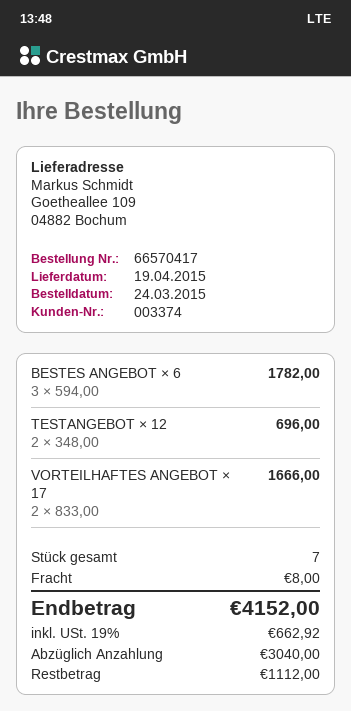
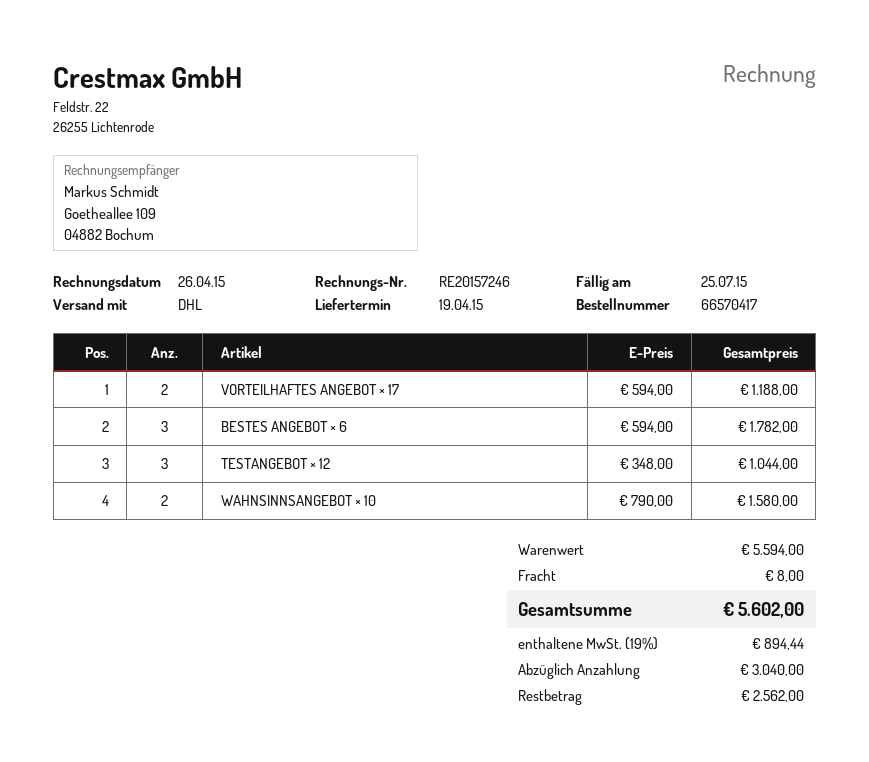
TESTANGEBOT × 12: 2 x 348.00 = 696.00 -> 3 x 348.00 = 1044.00
VORTEILHAFTES ANGEBOT × 17: 2 x 833.00 = 1666.00 -> 2 x 594.00 = 1188.00
WAHNSINNSANGEBOT × 10: none -> 2 x 790.00 = 1580.00
tax: 19% = 662.92 -> 19% = 894.44
total: 4152.00 -> 5602.00
balance: 1112.00 -> 2562.00

